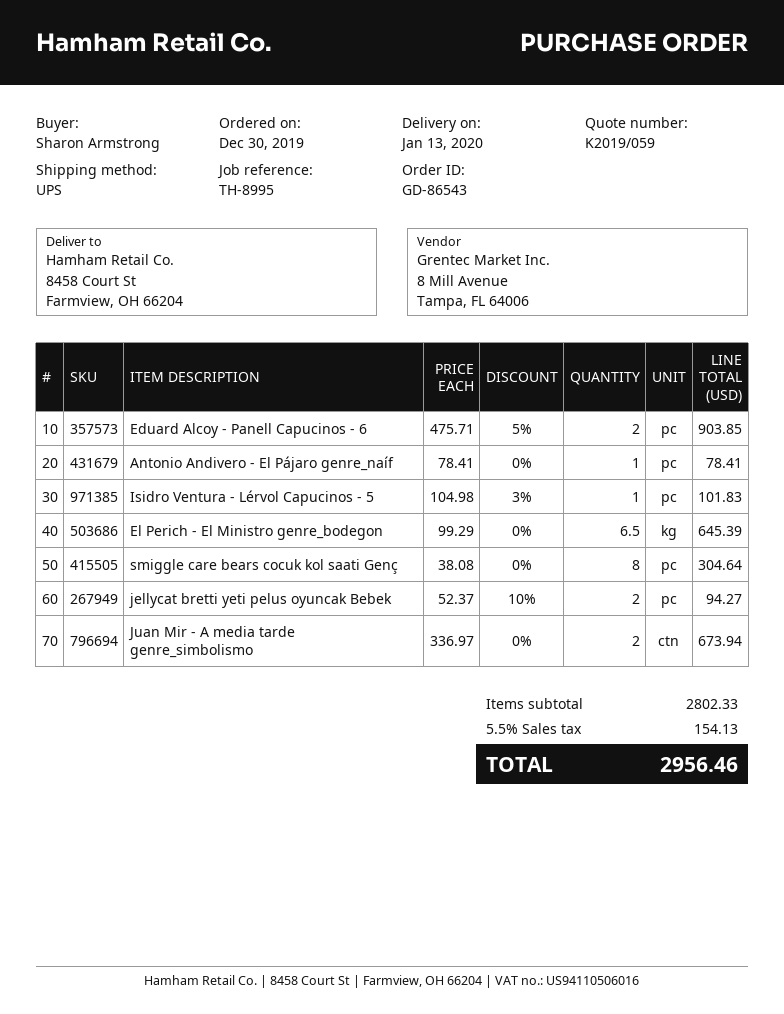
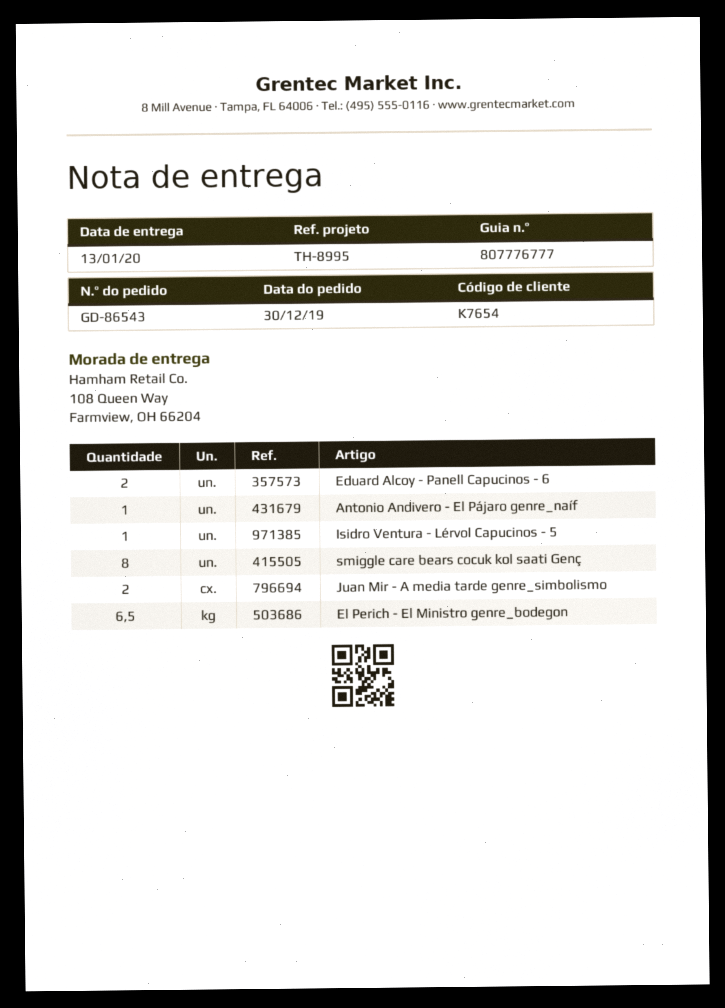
ship to: 8458 Court St, Farmview, OH 66204 -> 108 Queen Way, Farmview, OH 66204
jellycat bretti yeti pelus oyuncak Bebek: 2 -> none

